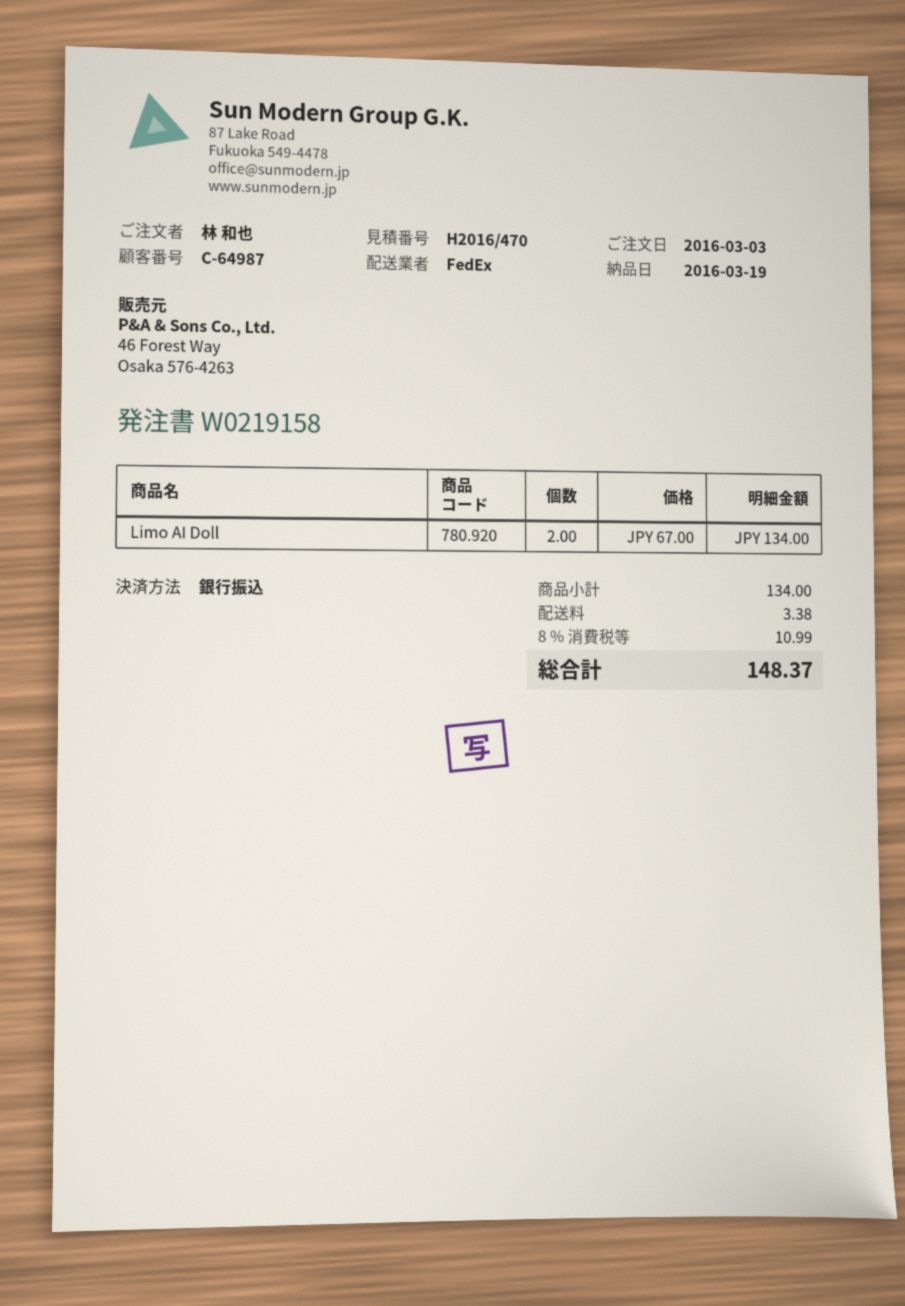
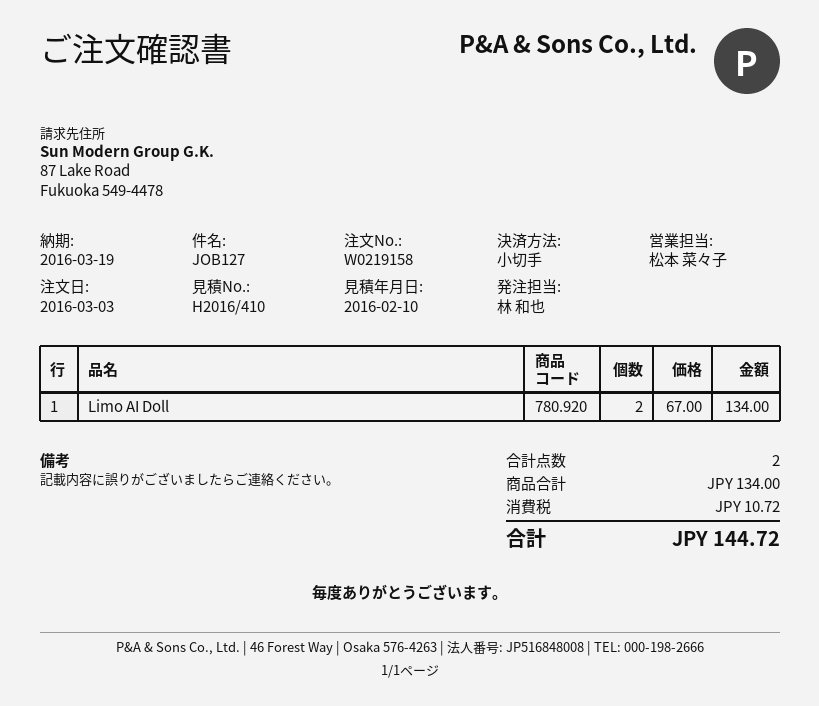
quote number: H2016/470 -> H2016/410
payment method: bank transfer -> cheque
shipping: 3.38 -> none
tax: 10.99 -> 10.72
total: 148.37 -> 144.72

